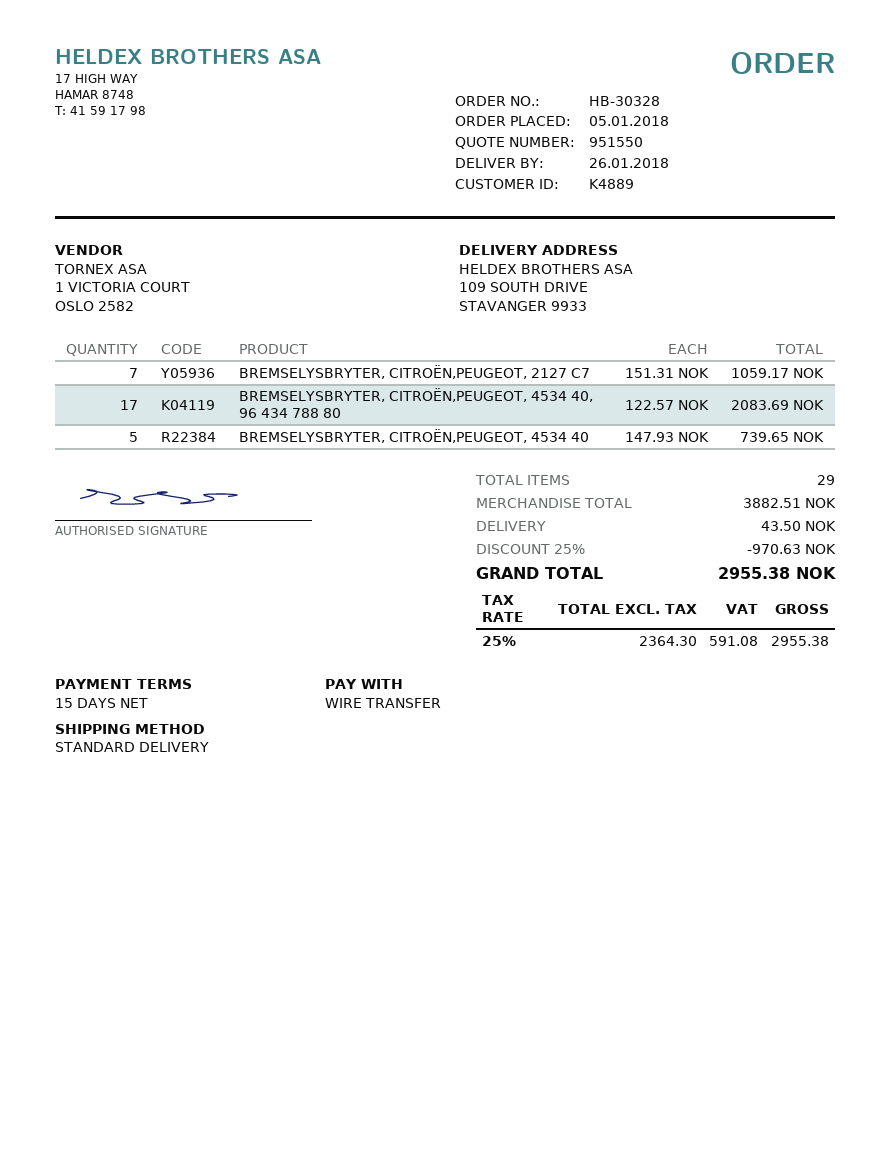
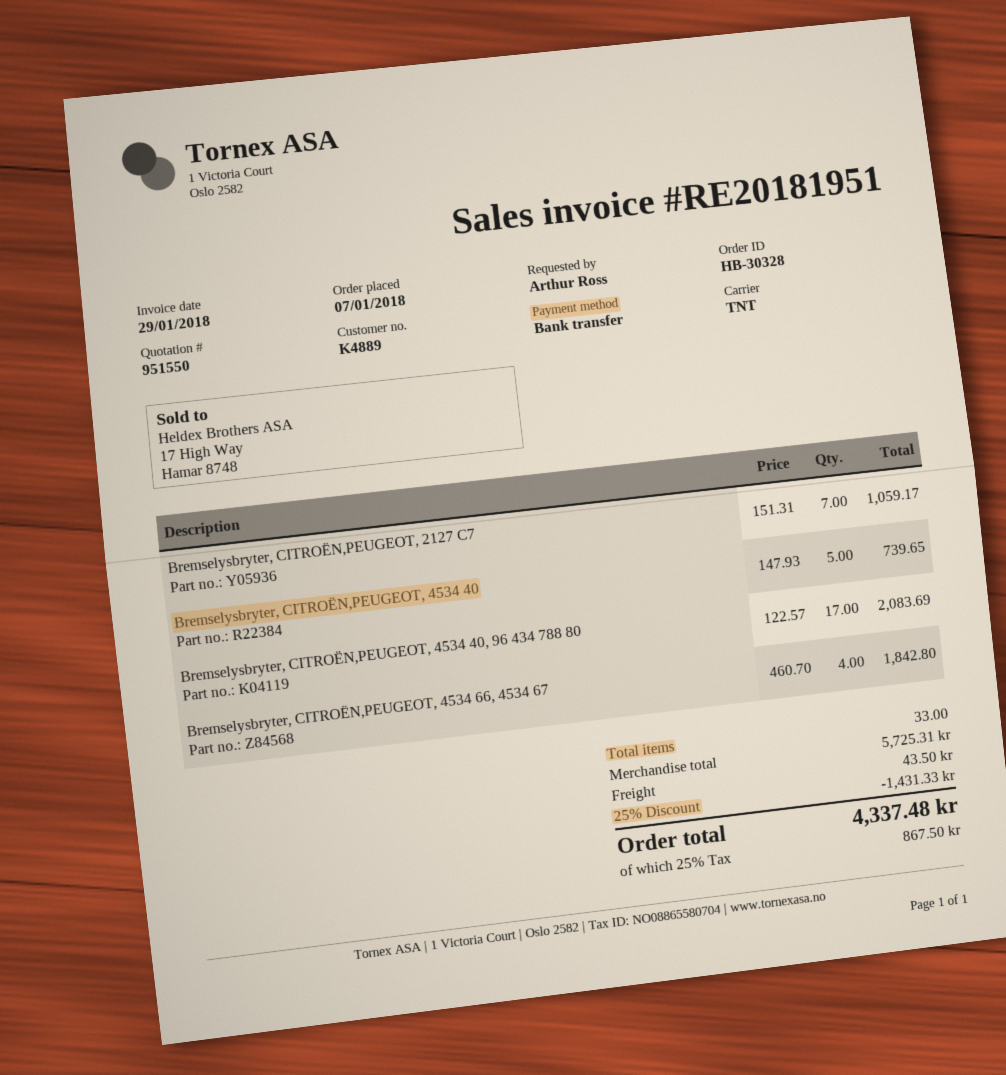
order date: 2018-01-05 -> 2018-01-07
shipping method: standard -> TNT
Bremselysbryter, CITROËN,PEUGEOT, 4534 66, 4534 67: none -> 4 x 460.70 = 1842.80
total quantity: 29 -> 33
subtotal: 3882.51 -> 5725.31
discount: 25% = 970.63 -> 25% = 1431.33
tax: 25% = 591.08 -> 25% = 867.50
total: 2955.38 -> 4337.48

